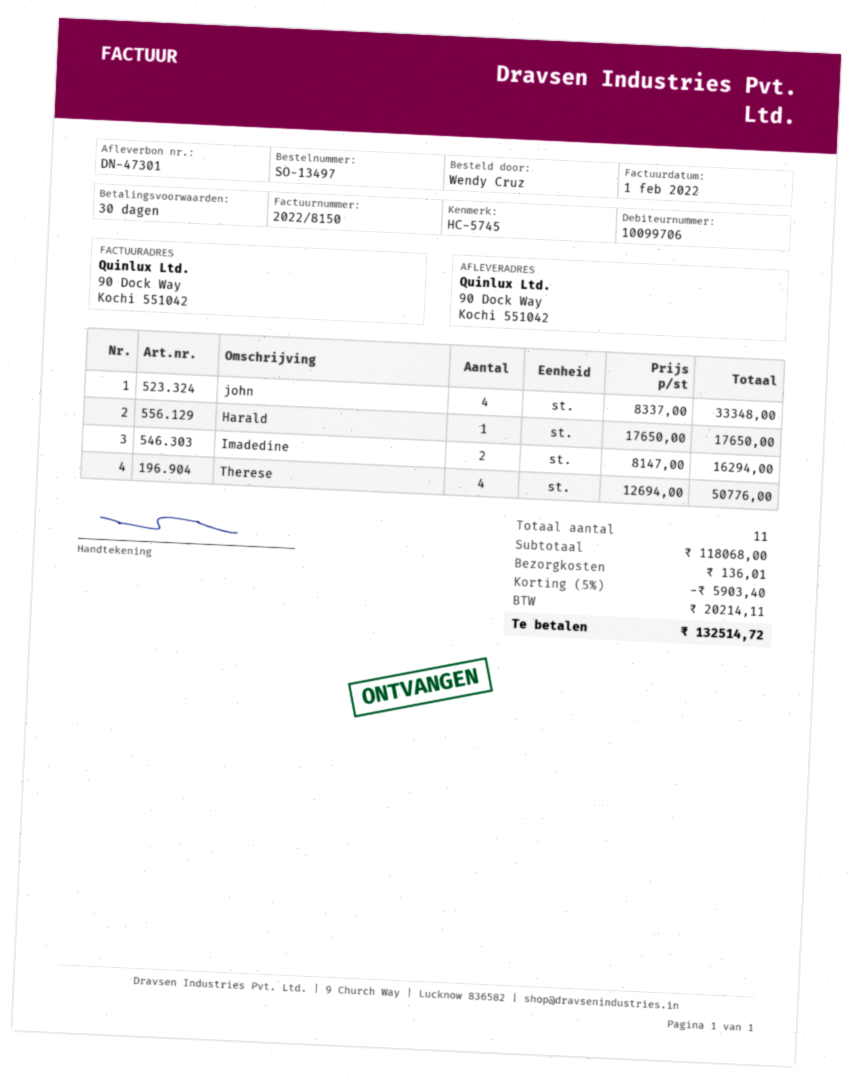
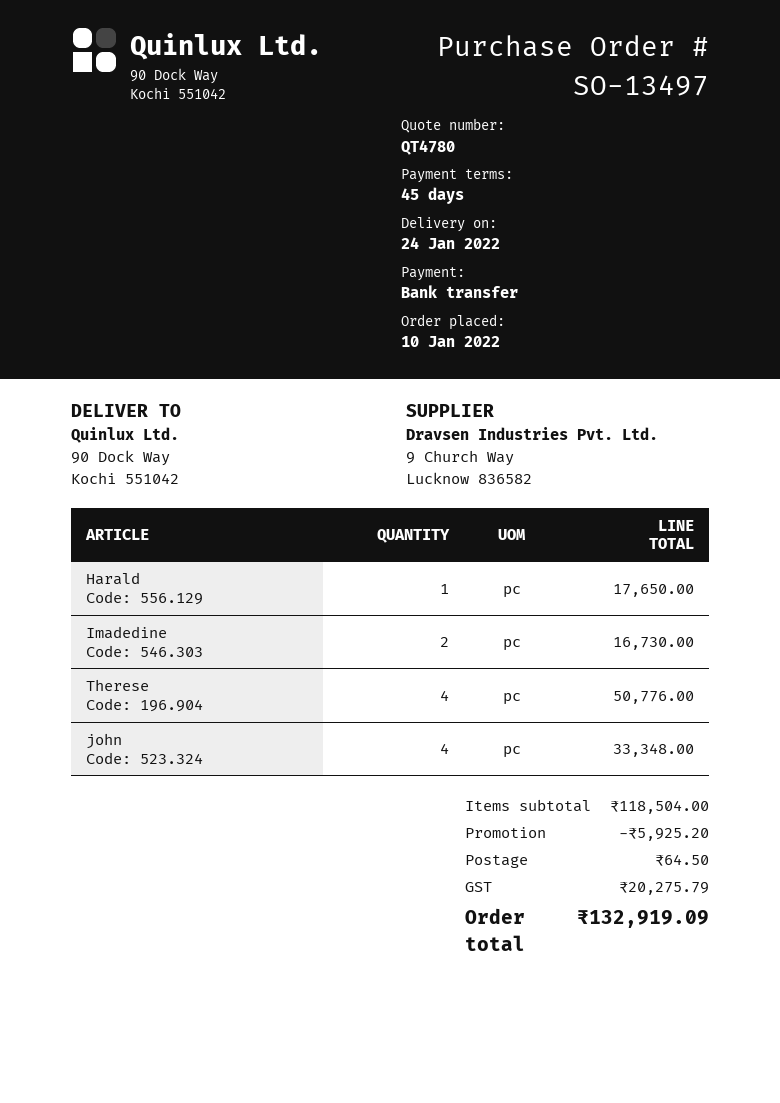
payment terms: 30 days -> 45 days
Imadedine: 2 for 16294.00 -> 2 for 16730.00
subtotal: 118068.00 -> 118504.00
discount: 5903.40 -> 5925.20
shipping: 136.01 -> 64.50
tax: 20214.11 -> 20275.79
total: 132514.72 -> 132919.09

